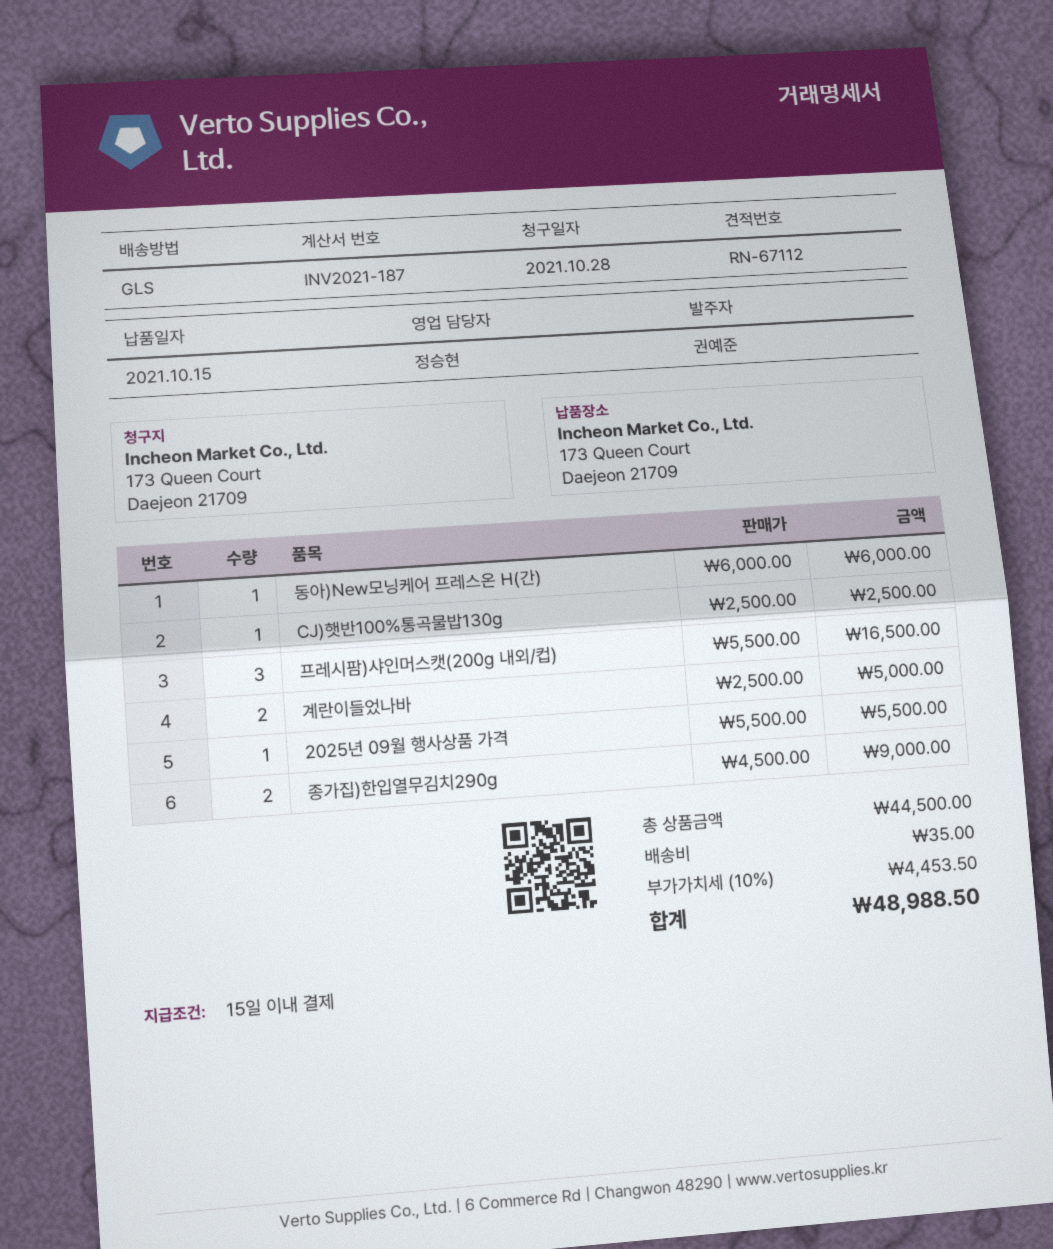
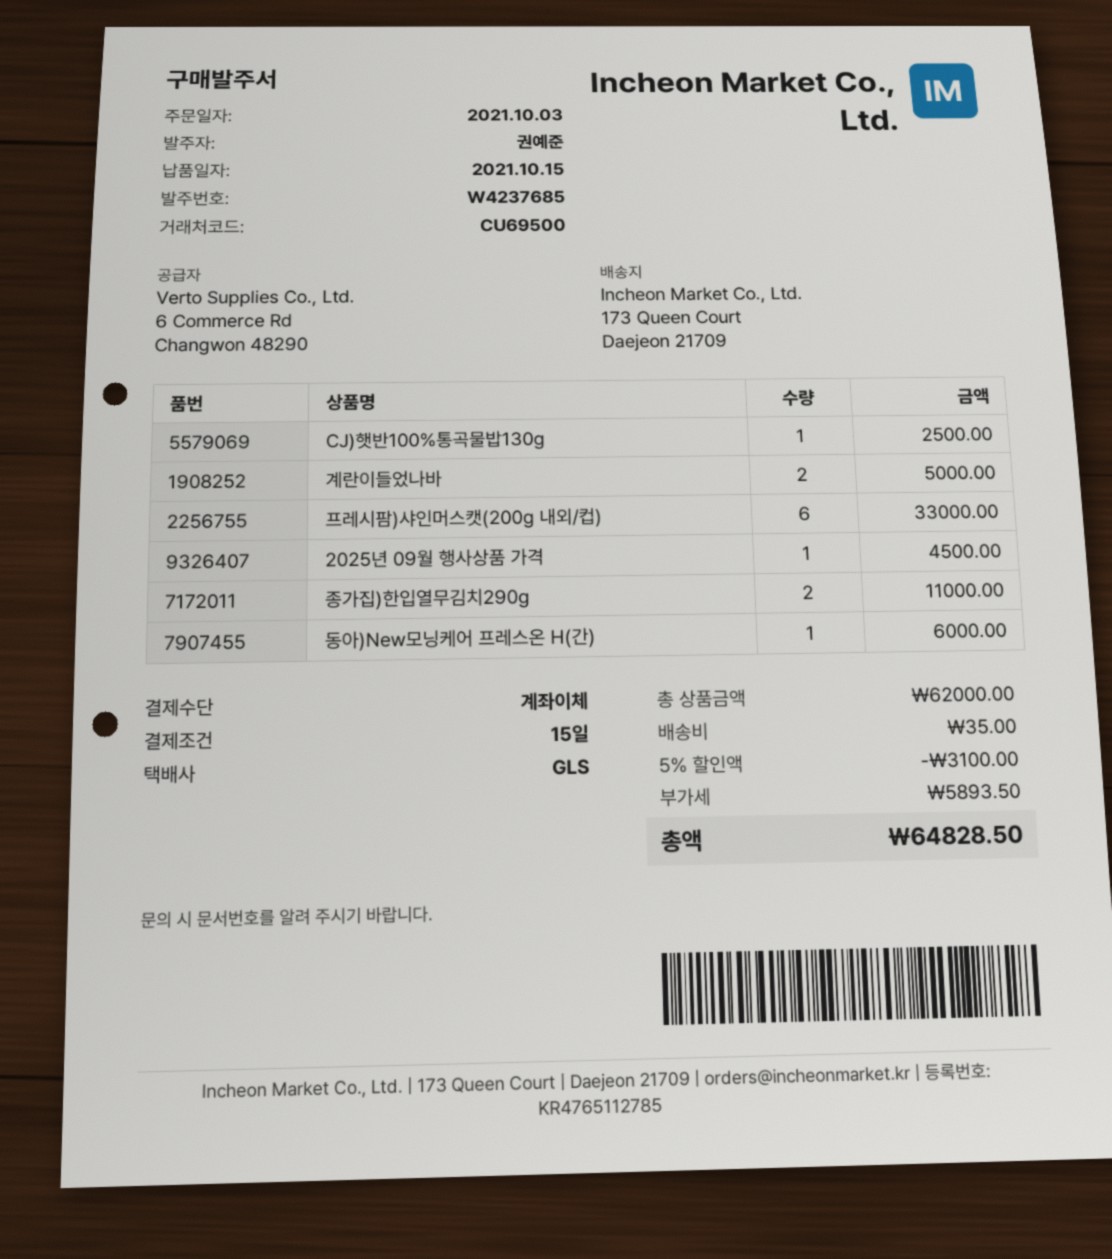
프레시팜)샤인머스캣(200g 내외/컵): 3 for 16500.00 -> 6 for 33000.00
2025년 09월 행사상품 가격: 1 for 5500.00 -> 1 for 4500.00
종가집)한입열무김치290g: 2 for 9000.00 -> 2 for 11000.00
subtotal: 44500.00 -> 62000.00
discount: none -> 5% = 3100.00
tax: 4453.50 -> 5893.50
total: 48988.50 -> 64828.50

